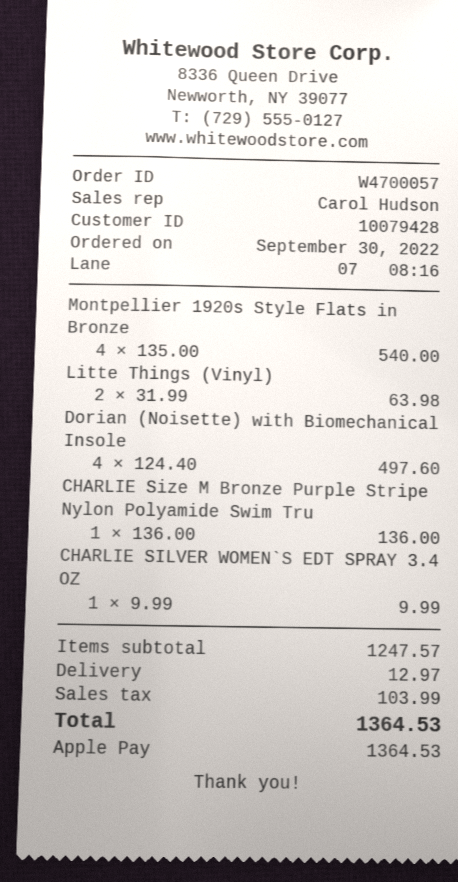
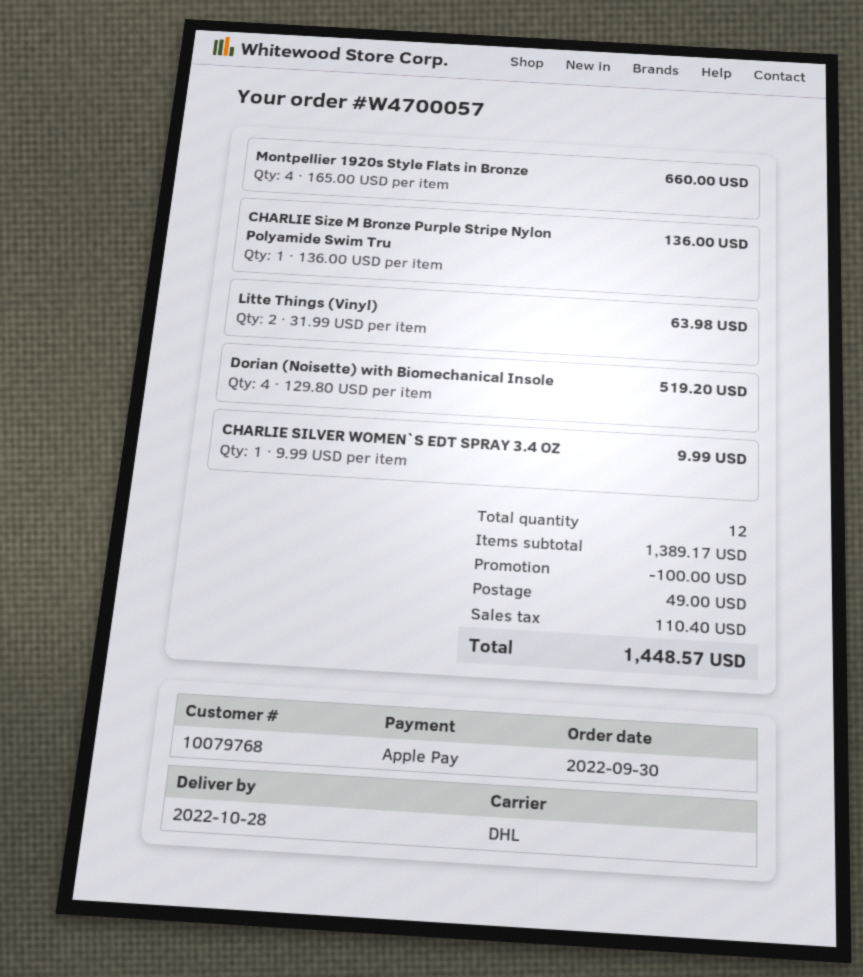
customer number: 10079428 -> 10079768
Montpellier 1920s Style Flats in Bronze: 4 x 135.00 = 540.00 -> 4 x 165.00 = 660.00
Dorian (Noisette) with Biomechanical Insole: 4 x 124.40 = 497.60 -> 4 x 129.80 = 519.20
subtotal: 1247.57 -> 1389.17
discount: none -> 100.00
shipping: 12.97 -> 49.00
tax: 103.99 -> 110.40
total: 1364.53 -> 1448.57

